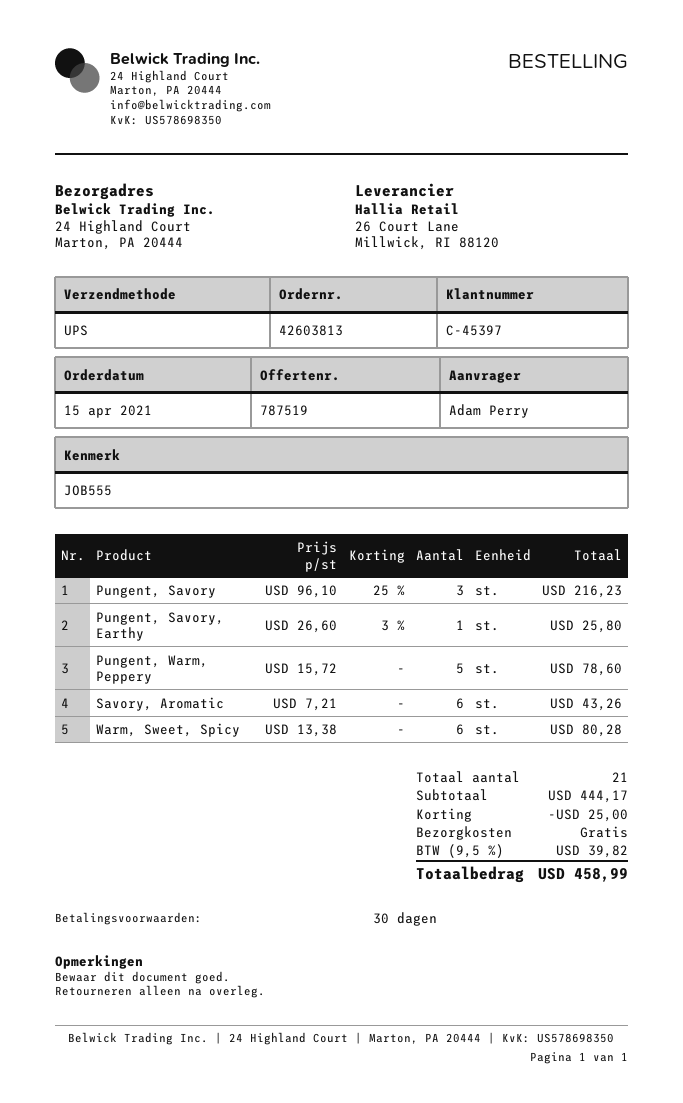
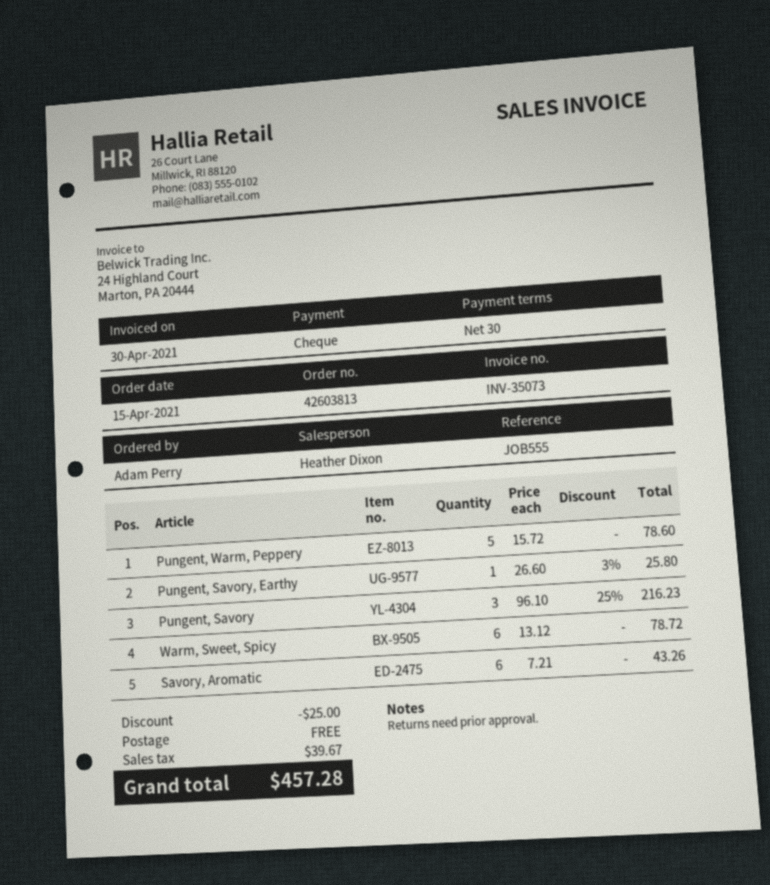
Warm, Sweet, Spicy: 6 x 13.38 = 80.28 -> 6 x 13.12 = 78.72
tax: 39.82 -> 39.67
total: 458.99 -> 457.28

